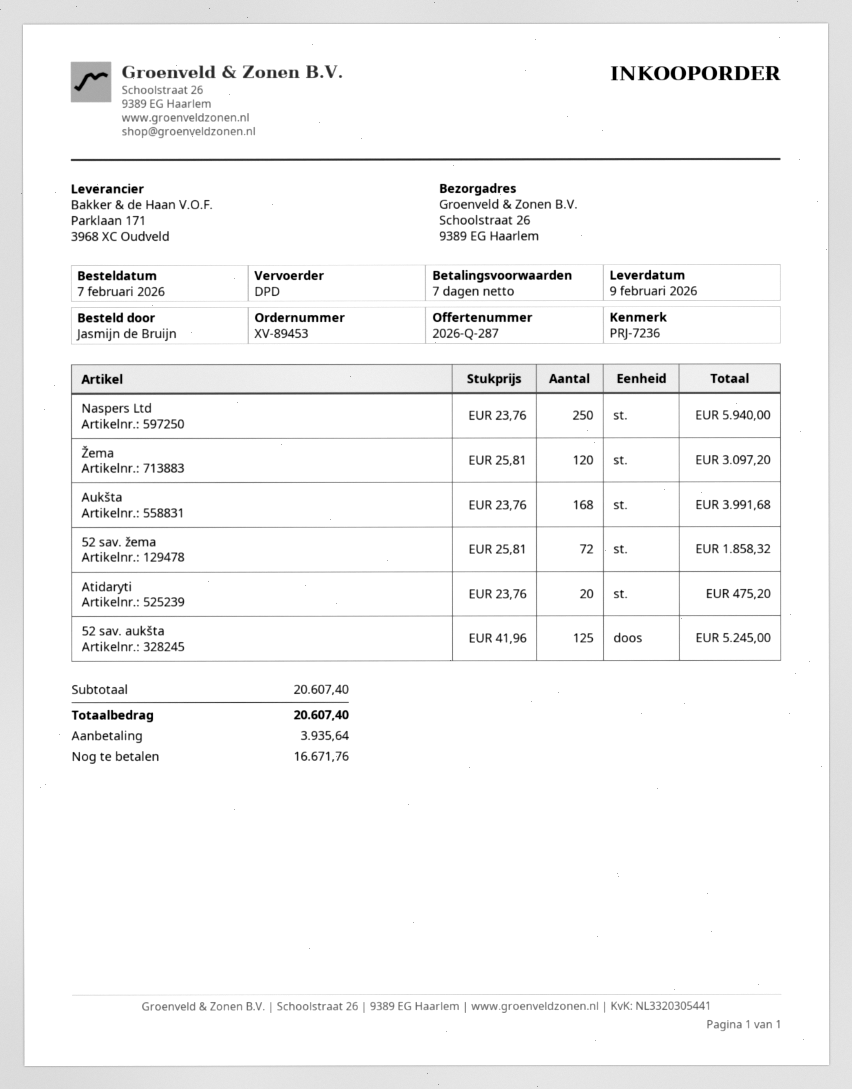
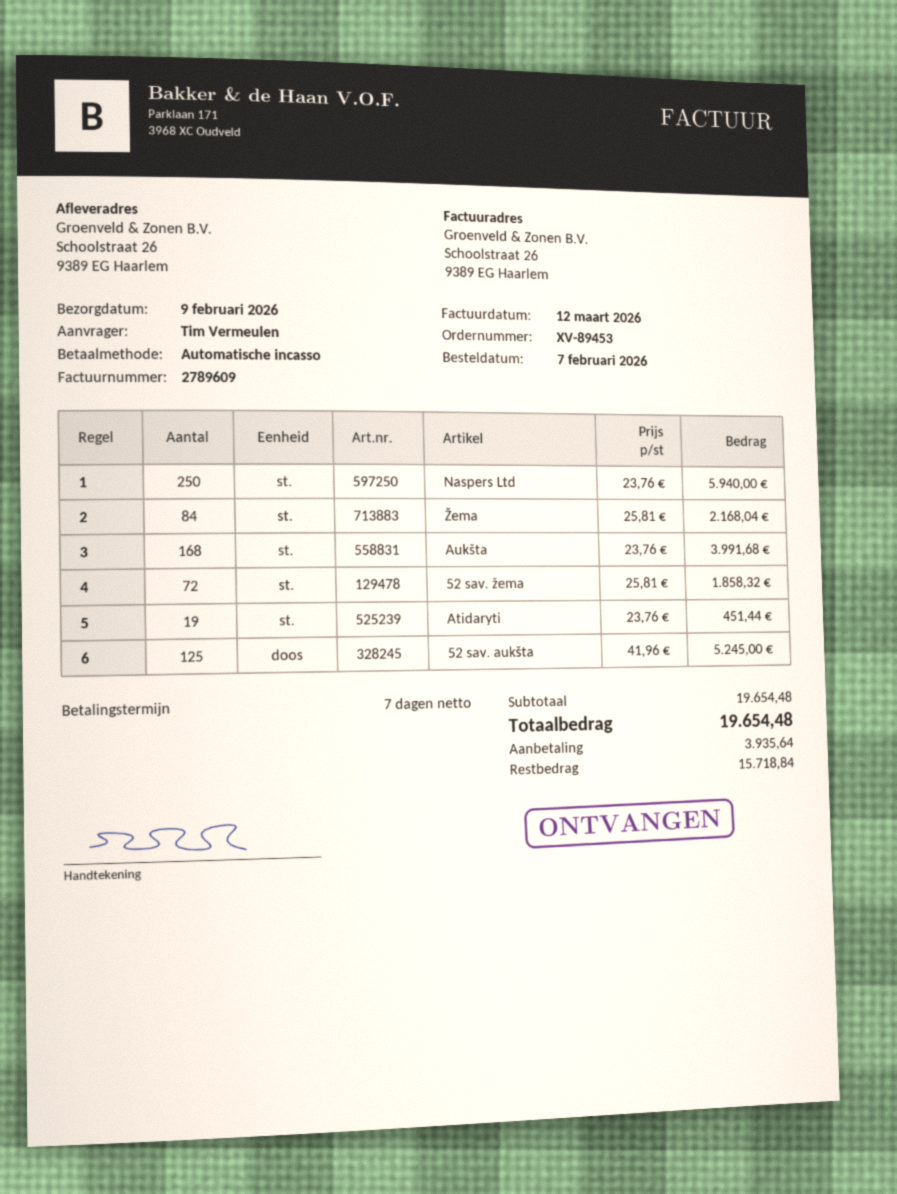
ordered by: Jasmijn de Bruijn -> Tim Vermeulen
Žema: 120 x 25.81 = 3097.20 -> 84 x 25.81 = 2168.04
Atidaryti: 20 x 23.76 = 475.20 -> 19 x 23.76 = 451.44
subtotal: 20607.40 -> 19654.48
total: 20607.40 -> 19654.48
balance: 16671.76 -> 15718.84

